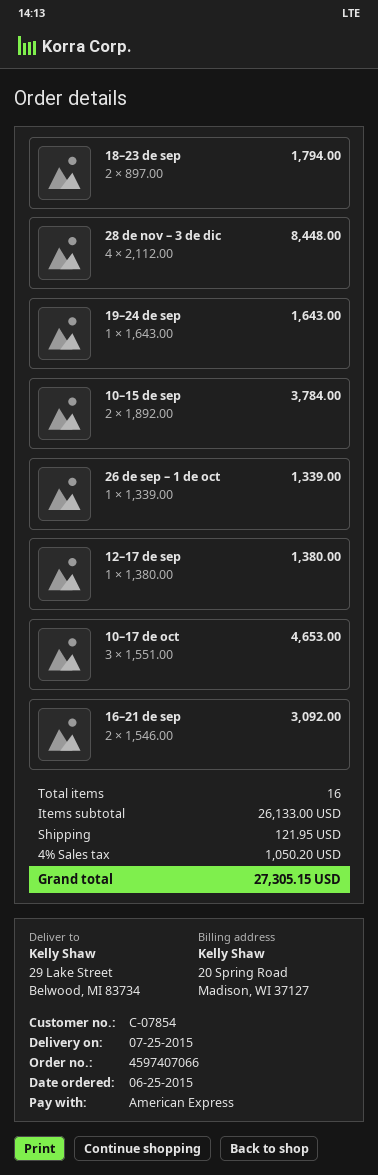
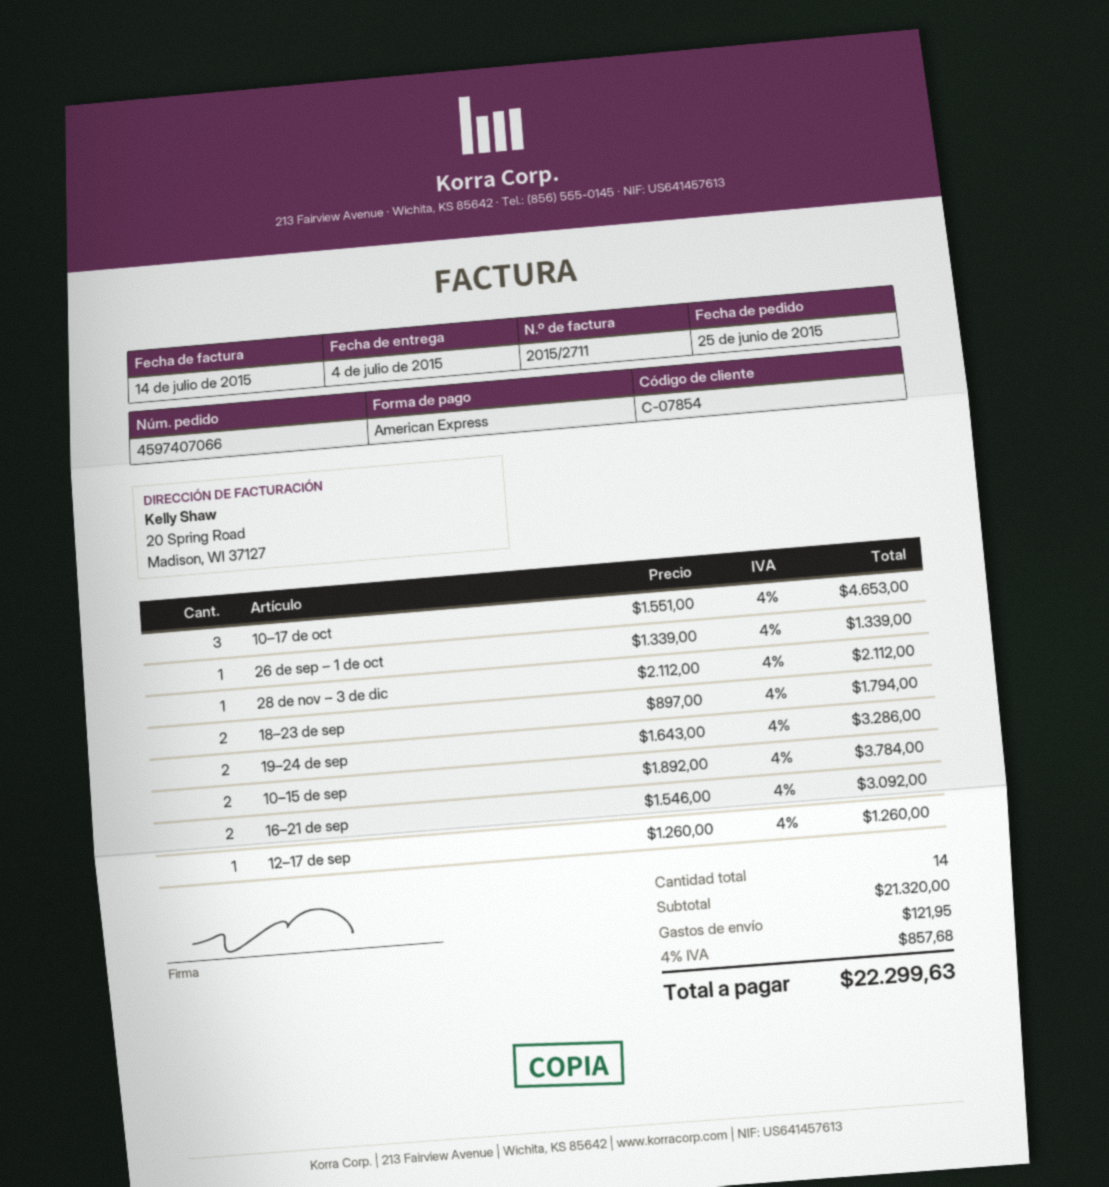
delivery date: 2015-07-25 -> 2015-07-04
28 de nov – 3 de dic: 4 x 2112.00 = 8448.00 -> 1 x 2112.00 = 2112.00
19–24 de sep: 1 x 1643.00 = 1643.00 -> 2 x 1643.00 = 3286.00
12–17 de sep: 1 x 1380.00 = 1380.00 -> 1 x 1260.00 = 1260.00
total quantity: 16 -> 14
subtotal: 26133.00 -> 21320.00
tax: 4% = 1050.20 -> 4% = 857.68
total: 27305.15 -> 22299.63

